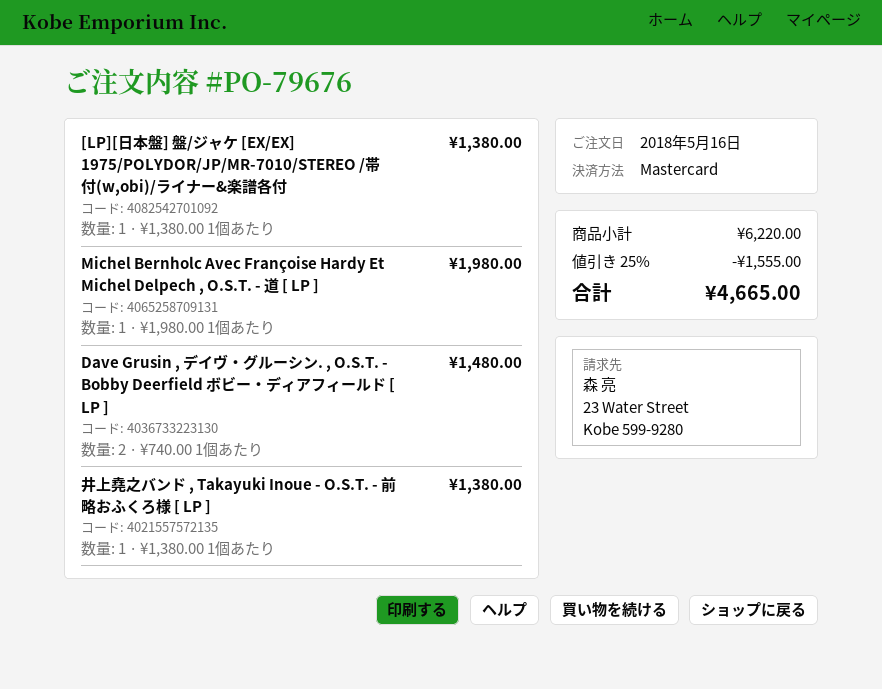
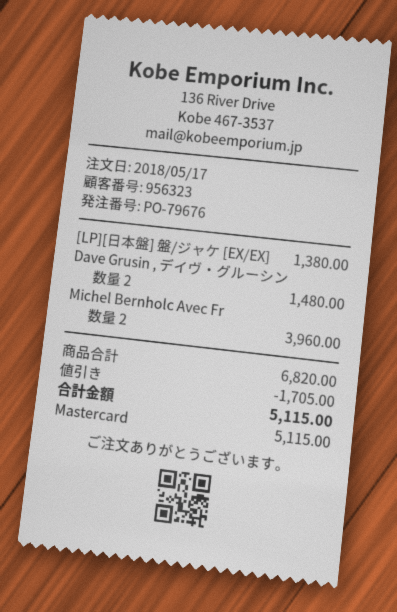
order date: 2018-05-16 -> 2018-05-17
Michel Bernholc Avec Françoise Hardy Et Michel Delpech , O.S.T. - 道 [ LP ]: 1 for 1980.00 -> 2 for 3960.00
井上堯之バンド , Takayuki Inoue - O.S.T. - 前略おふくろ様 [ LP ]: 1 for 1380.00 -> none
subtotal: 6220.00 -> 6820.00
discount: 1555.00 -> 1705.00
total: 4665.00 -> 5115.00

